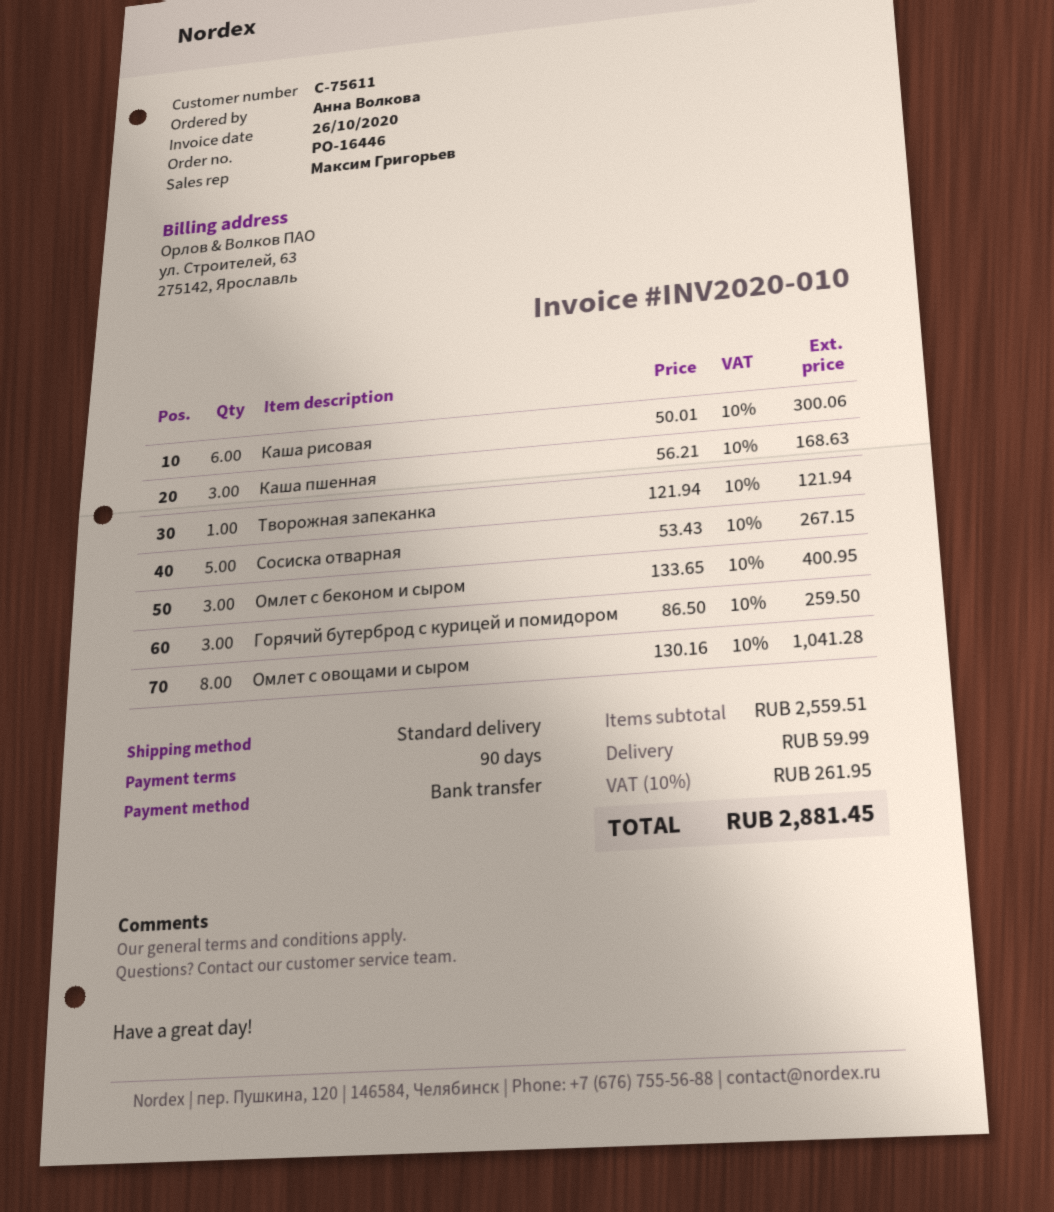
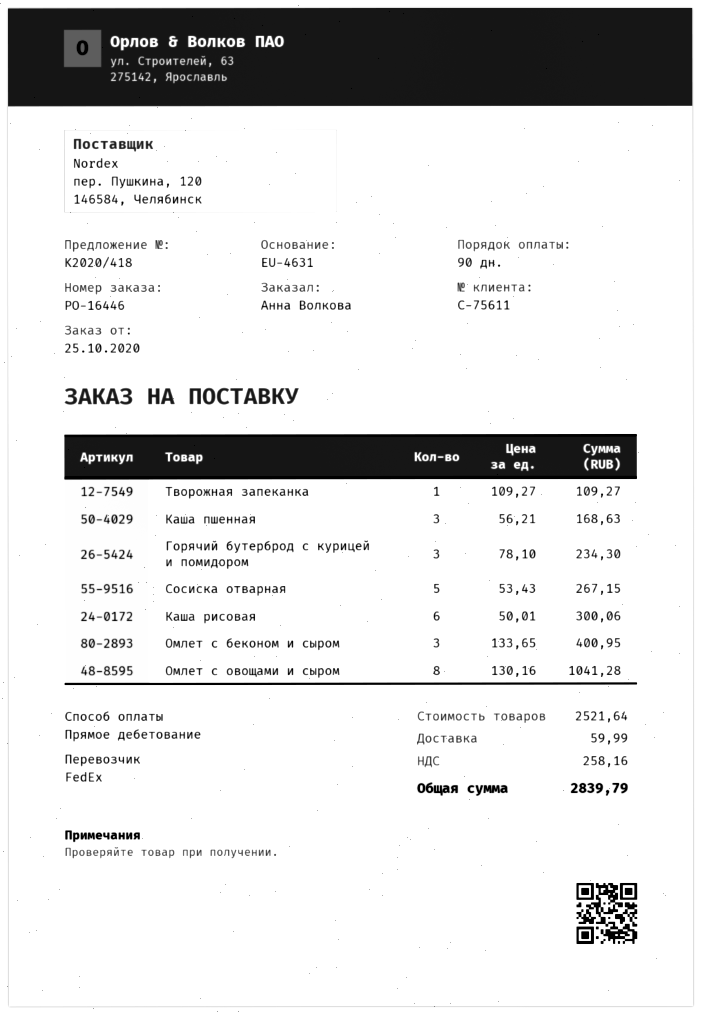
payment method: bank transfer -> direct debit
shipping method: standard -> FedEx
Творожная запеканка: 1 x 121.94 = 121.94 -> 1 x 109.27 = 109.27
Горячий бутерброд с курицей и помидором: 3 x 86.50 = 259.50 -> 3 x 78.10 = 234.30
subtotal: 2559.51 -> 2521.64
tax: 261.95 -> 258.16
total: 2881.45 -> 2839.79

